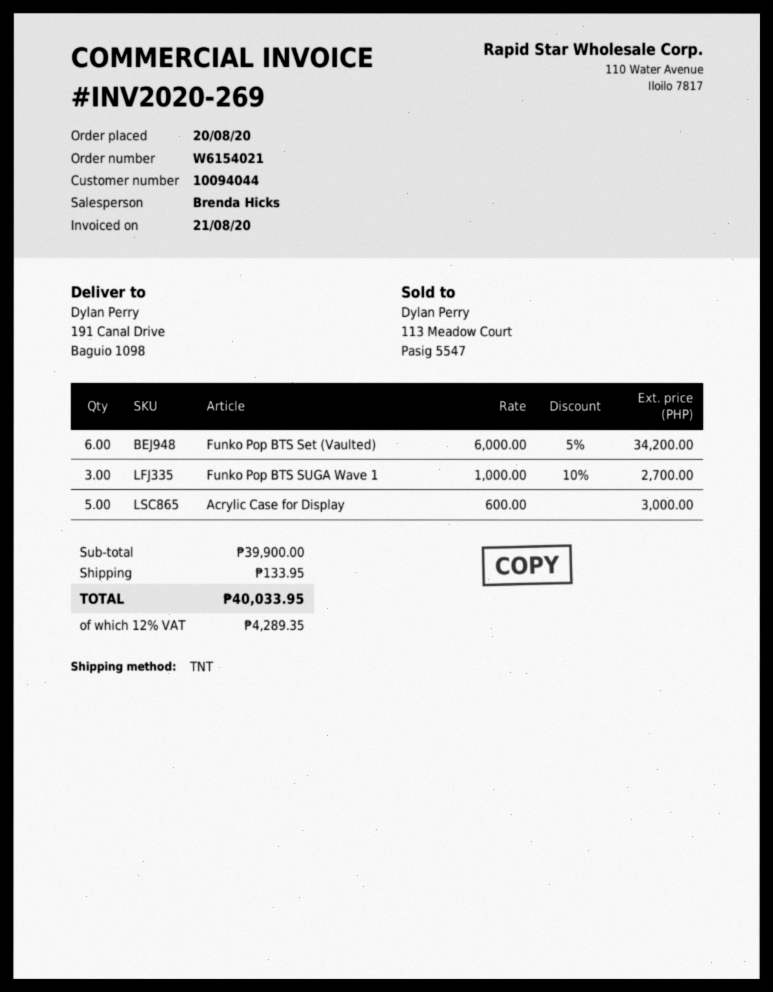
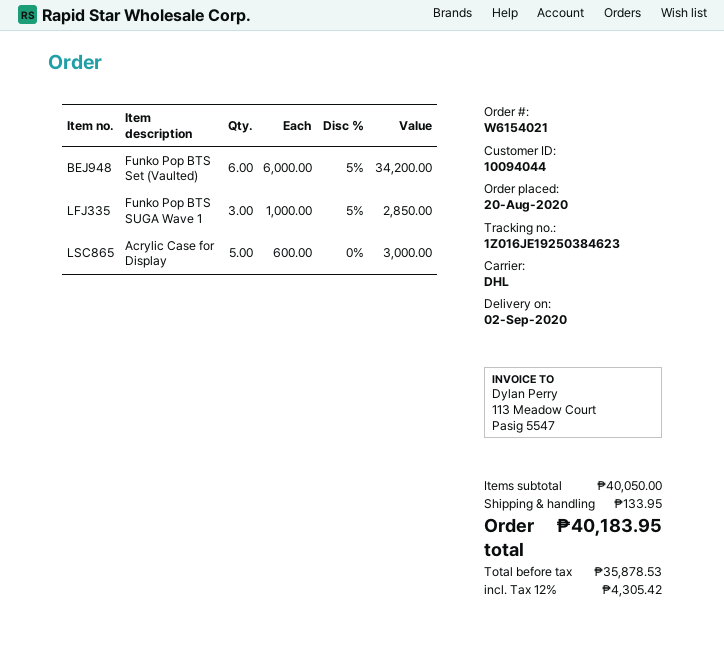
shipping method: TNT -> DHL
Funko Pop BTS SUGA Wave 1: 3 x 1000.00 - 10% = 2700.00 -> 3 x 1000.00 - 5% = 2850.00
subtotal: 39900.00 -> 40050.00
tax: 12% = 4289.35 -> 12% = 4305.42
total: 40033.95 -> 40183.95

